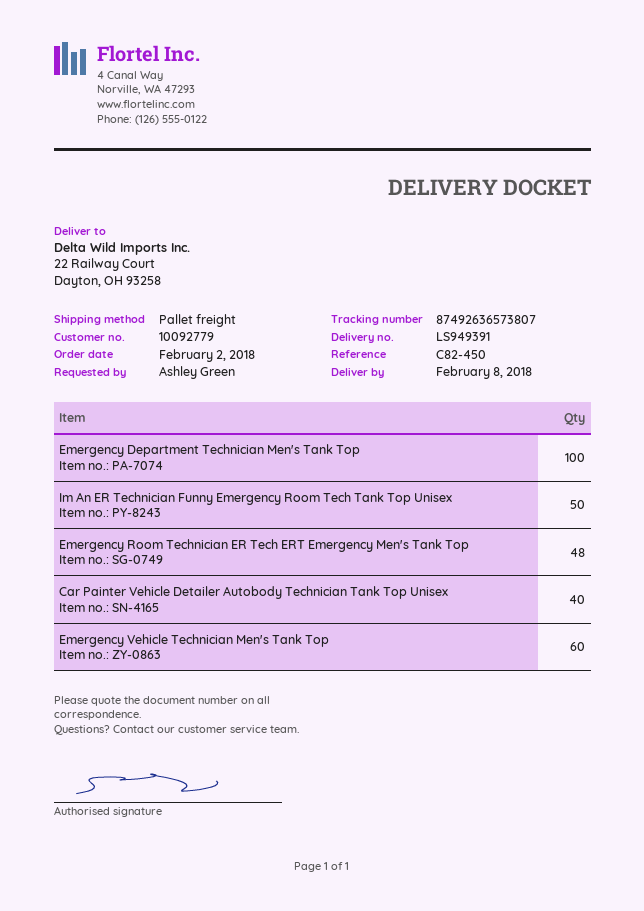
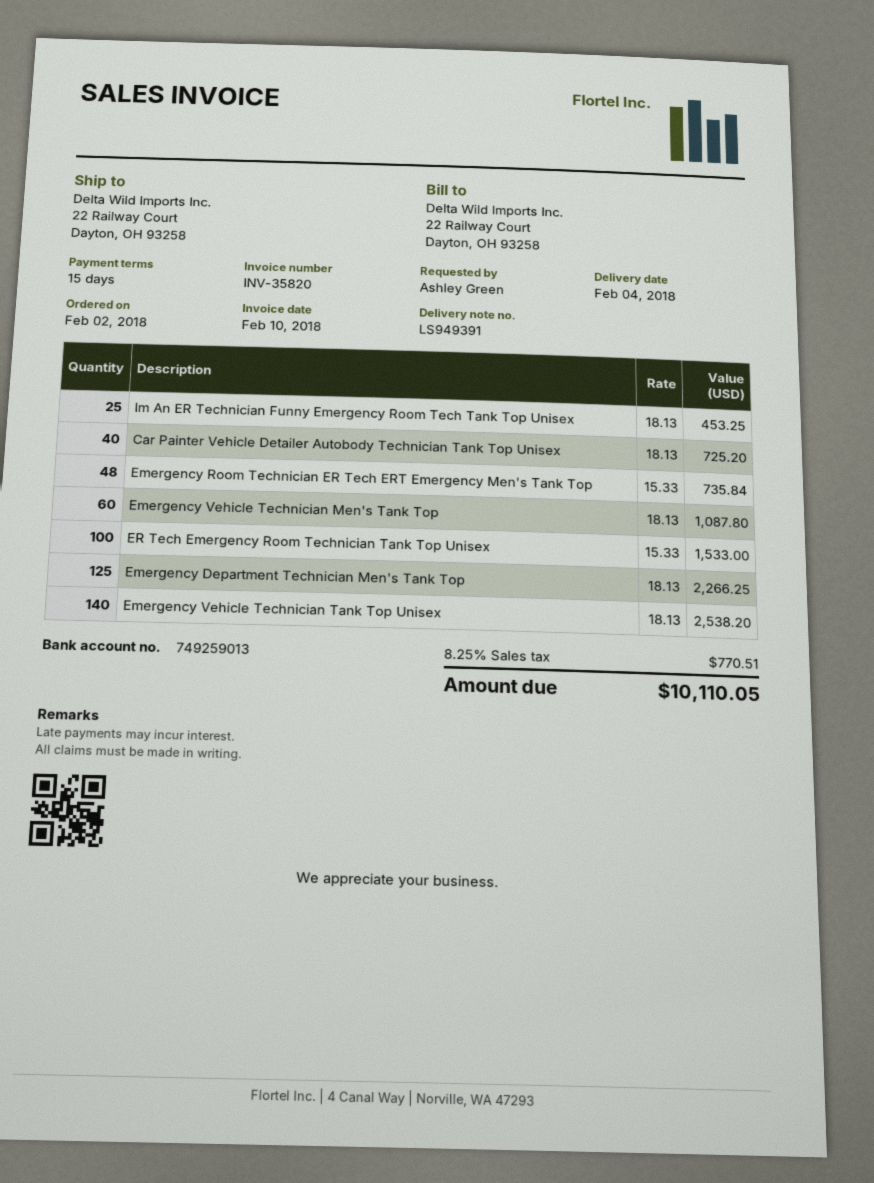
delivery date: 2018-02-08 -> 2018-02-04
Emergency Department Technician Men's Tank Top: 100 -> 125
Im An ER Technician Funny Emergency Room Tech Tank Top Unisex: 50 -> 25
ER Tech Emergency Room Technician Tank Top Unisex: none -> 100
Emergency Vehicle Technician Tank Top Unisex: none -> 140

